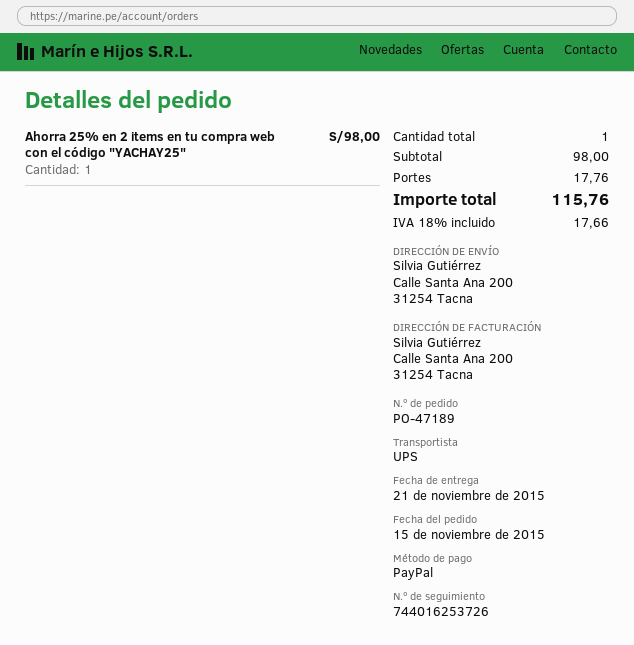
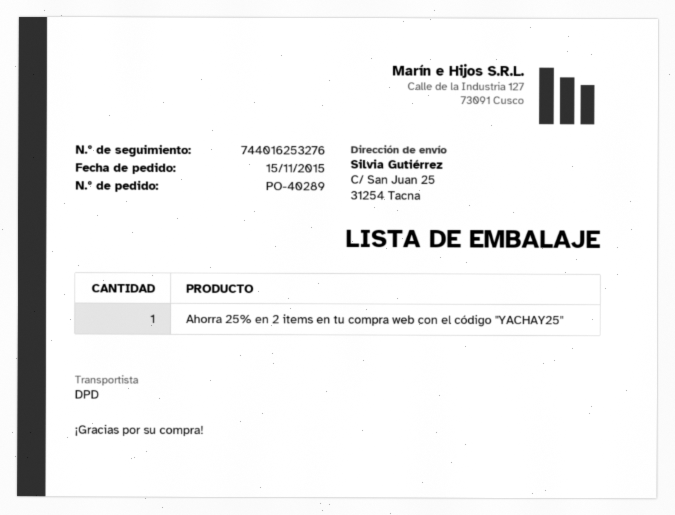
order number: PO-47189 -> PO-40289
shipping method: UPS -> DPD
tracking number: 744016253726 -> 744016253276
ship to: Calle Santa Ana 200, 31254 Tacna -> C/ San Juan 25, 31254 Tacna

